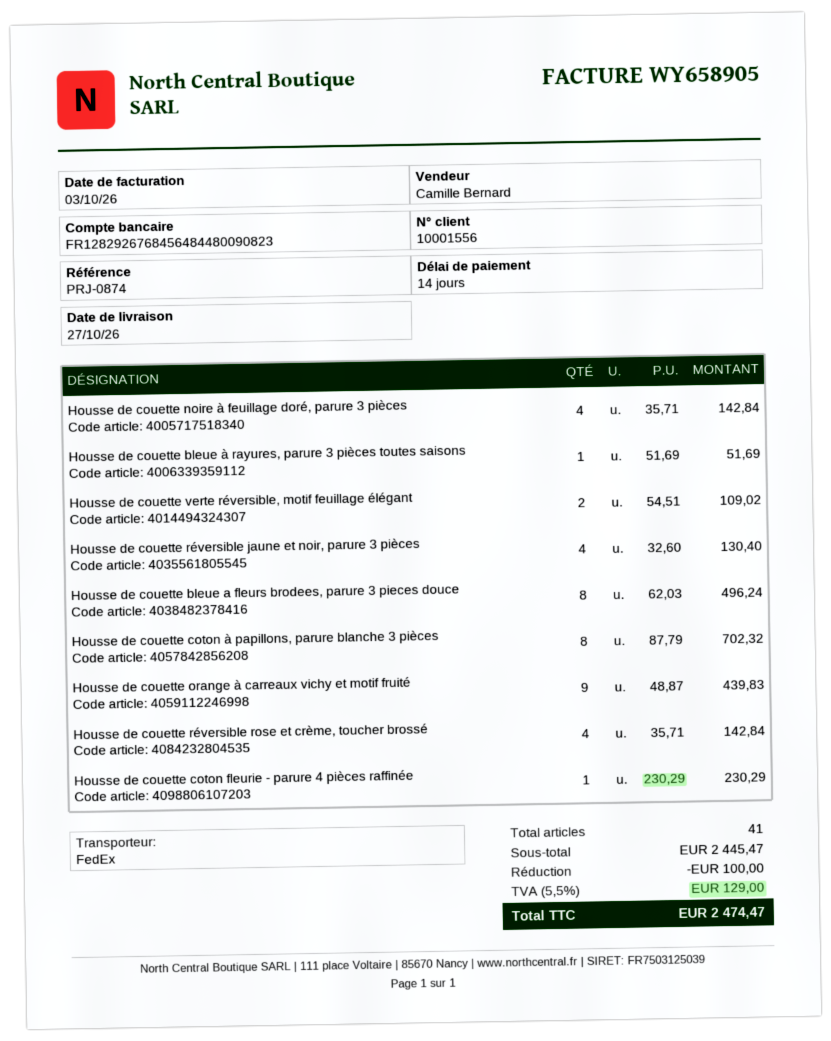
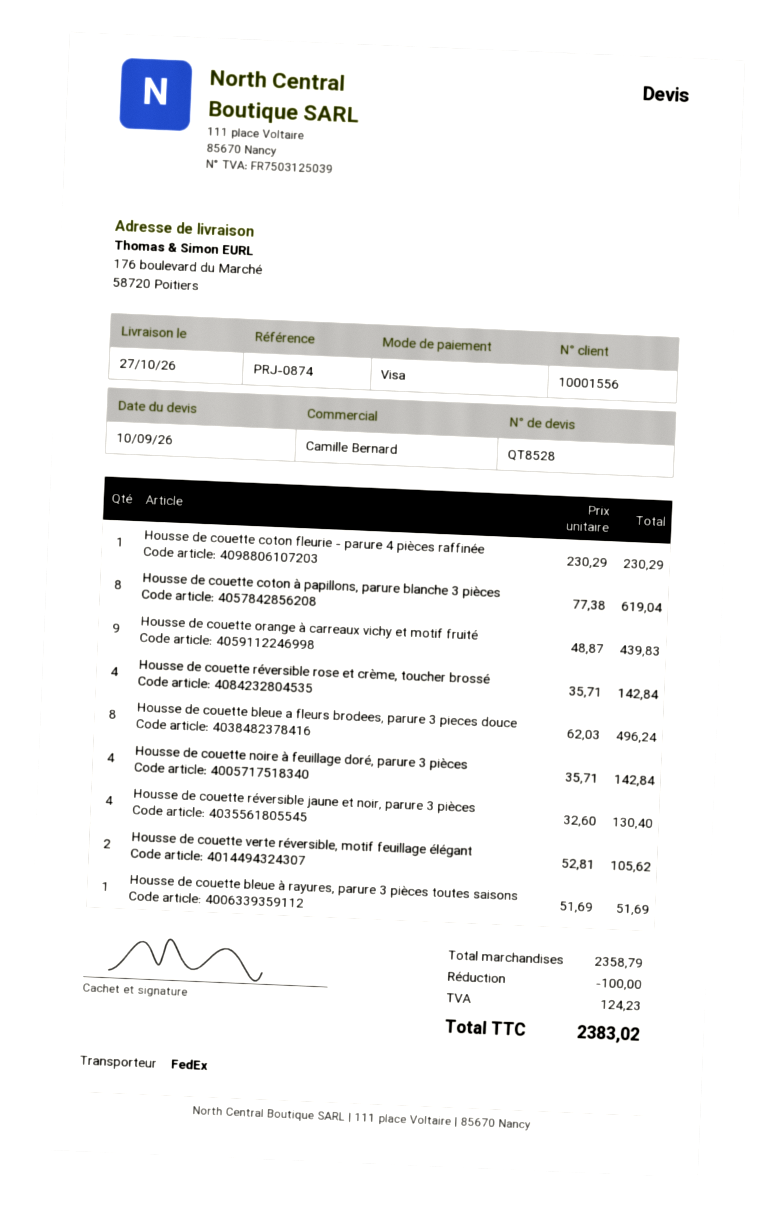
Housse de couette verte réversible, motif feuillage élégant: 2 x 54.51 = 109.02 -> 2 x 52.81 = 105.62
Housse de couette coton à papillons, parure blanche 3 pièces: 8 x 87.79 = 702.32 -> 8 x 77.38 = 619.04
subtotal: 2445.47 -> 2358.79
tax: 129.00 -> 124.23
total: 2474.47 -> 2383.02

